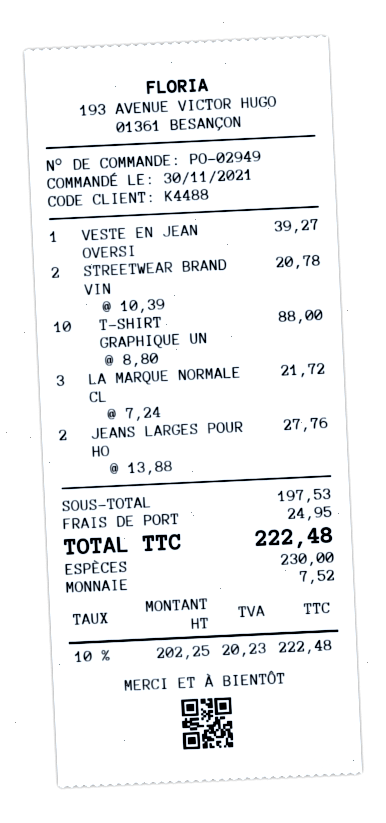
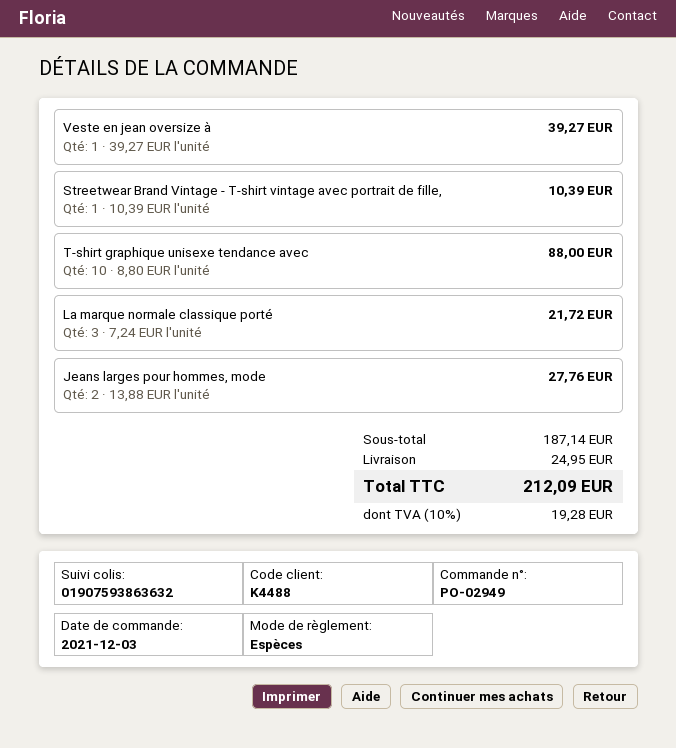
order date: 2021-11-30 -> 2021-12-03
STREETWEAR BRAND VIN: 2 x 10.39 = 20.78 -> 1 x 10.39 = 10.39
subtotal: 197.53 -> 187.14
tax: 10% = 20.23 -> 10% = 19.28
total: 222.48 -> 212.09

